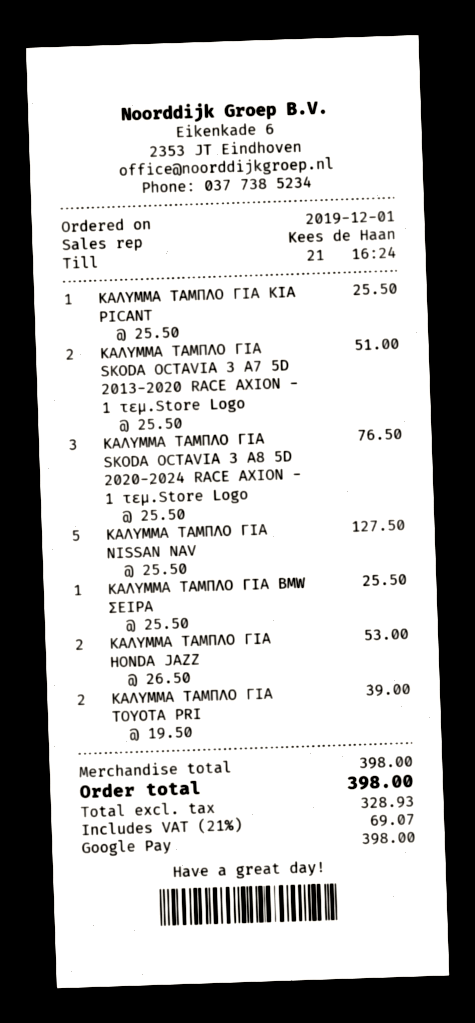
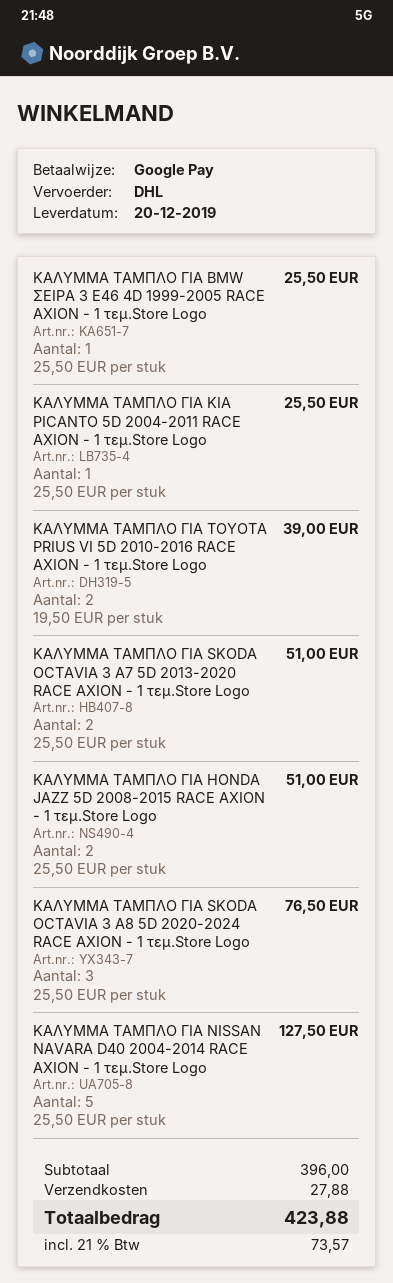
ΚΑΛΥΜΜΑ ΤΑΜΠΛΟ ΓΙΑ HONDA JAZZ: 2 x 26.50 = 53.00 -> 2 x 25.50 = 51.00
subtotal: 398.00 -> 396.00
shipping: none -> 27.88
tax: 21% = 69.07 -> 21% = 73.57
total: 398.00 -> 423.88

